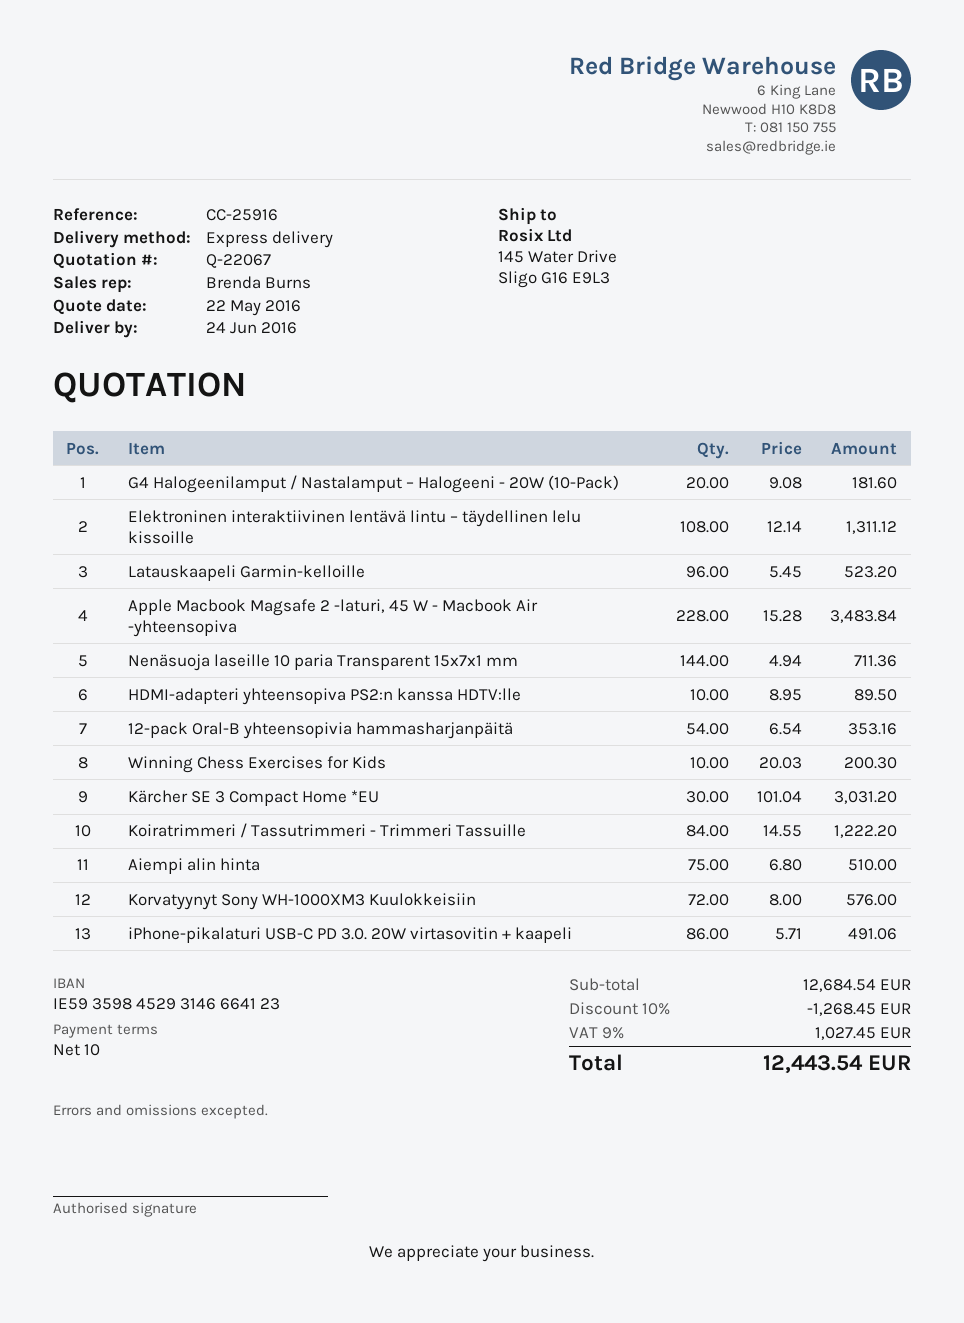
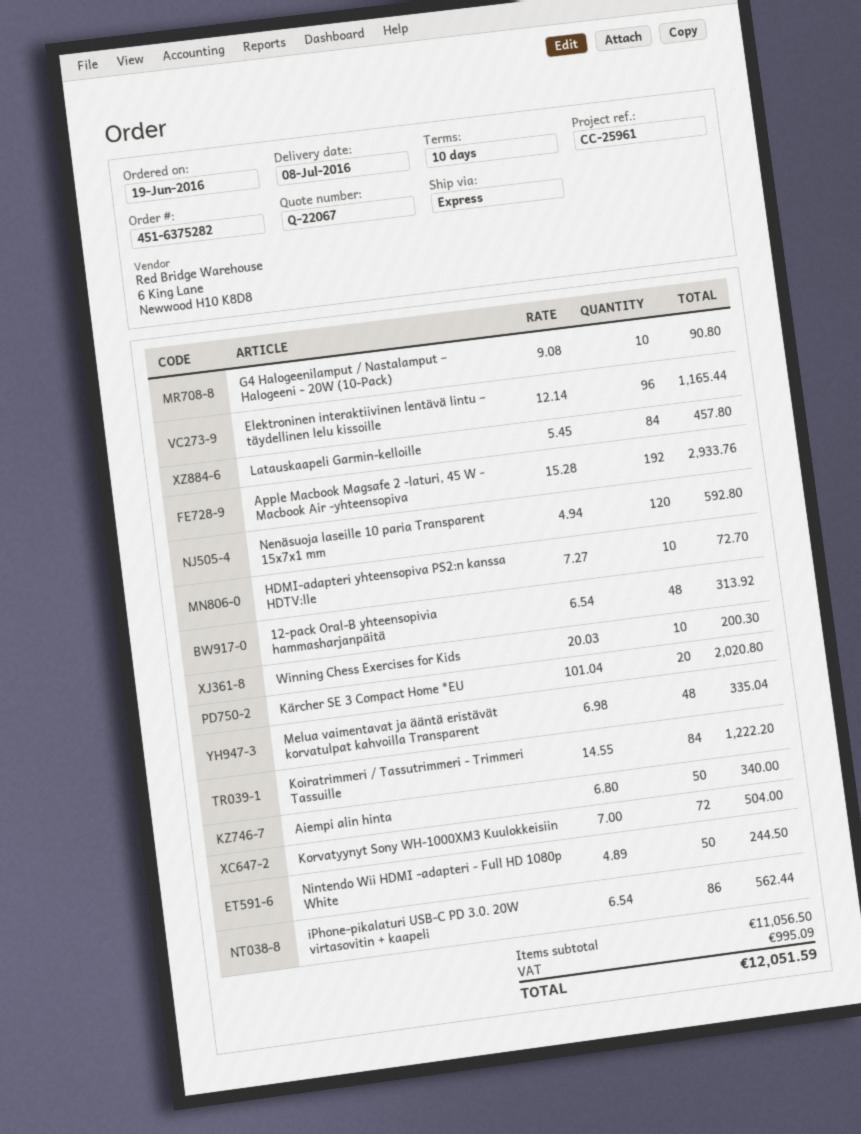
delivery date: 2016-06-24 -> 2016-07-08
reference: CC-25916 -> CC-25961
G4 Halogeenilamput / Nastalamput – Halogeeni - 20W (10-Pack): 20 x 9.08 = 181.60 -> 10 x 9.08 = 90.80
Elektroninen interaktiivinen lentävä lintu – täydellinen lelu kissoille: 108 x 12.14 = 1311.12 -> 96 x 12.14 = 1165.44
Latauskaapeli Garmin-kelloille: 96 x 5.45 = 523.20 -> 84 x 5.45 = 457.80
Apple Macbook Magsafe 2 -laturi, 45 W - Macbook Air -yhteensopiva: 228 x 15.28 = 3483.84 -> 192 x 15.28 = 2933.76
Nenäsuoja laseille 10 paria Transparent 15x7x1 mm: 144 x 4.94 = 711.36 -> 120 x 4.94 = 592.80
HDMI-adapteri yhteensopiva PS2:n kanssa HDTV:lle: 10 x 8.95 = 89.50 -> 10 x 7.27 = 72.70
12-pack Oral-B yhteensopivia hammasharjanpäitä: 54 x 6.54 = 353.16 -> 48 x 6.54 = 313.92
Kärcher SE 3 Compact Home *EU: 30 x 101.04 = 3031.20 -> 20 x 101.04 = 2020.80
Aiempi alin hinta: 75 x 6.80 = 510.00 -> 50 x 6.80 = 340.00
Korvatyynyt Sony WH-1000XM3 Kuulokkeisiin: 72 x 8.00 = 576.00 -> 72 x 7.00 = 504.00
iPhone-pikalaturi USB-C PD 3.0. 20W virtasovitin + kaapeli: 86 x 5.71 = 491.06 -> 86 x 6.54 = 562.44
Melua vaimentavat ja ääntä eristävät korvatulpat kahvoilla Transparent: none -> 48 x 6.98 = 335.04
Nintendo Wii HDMI -adapteri - Full HD 1080p White: none -> 50 x 4.89 = 244.50
subtotal: 12684.54 -> 11056.50
discount: 10% = 1268.45 -> none
tax: 1027.45 -> 995.09
total: 12443.54 -> 12051.59

